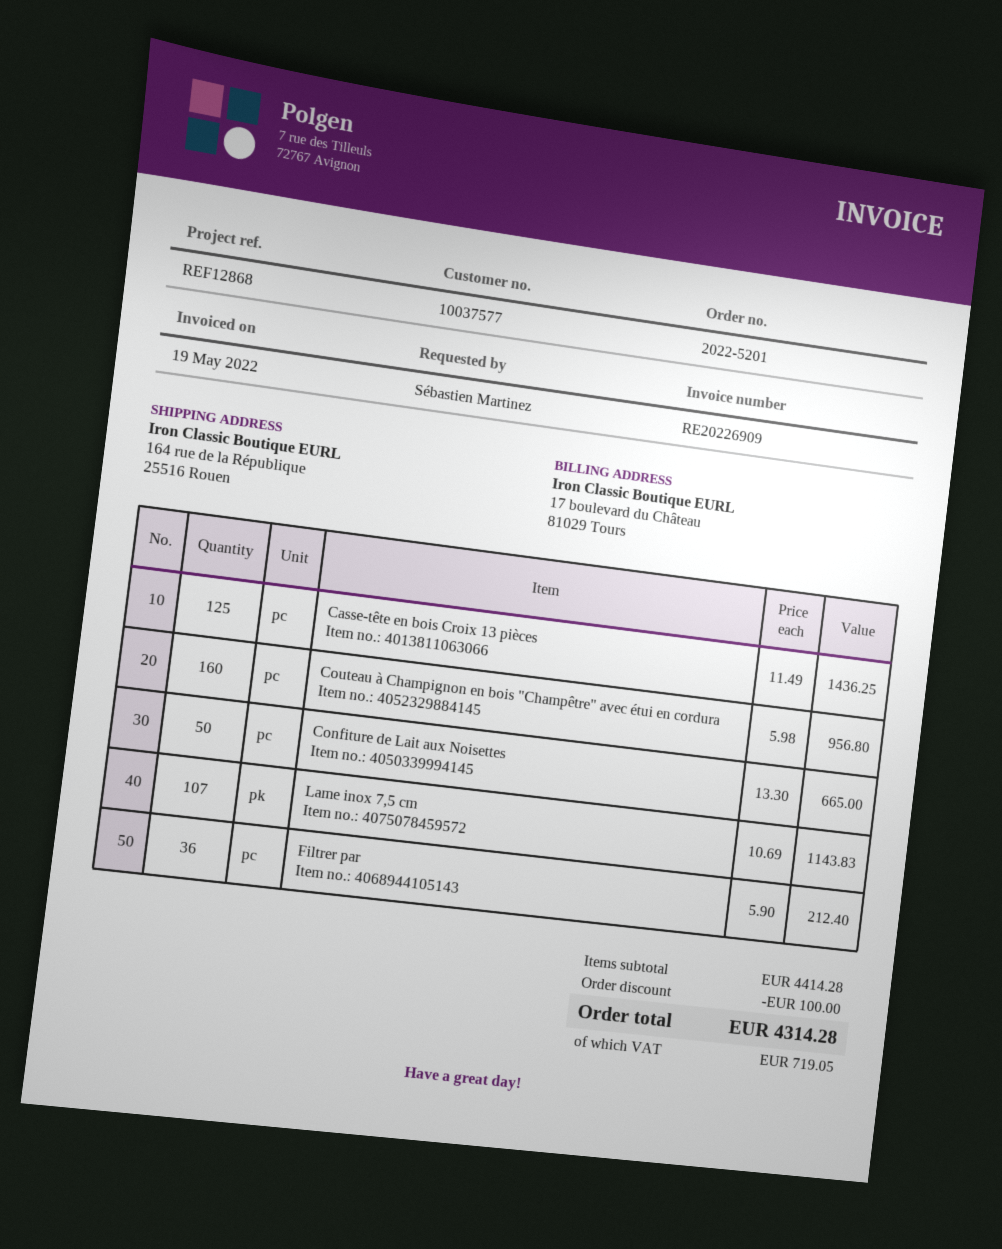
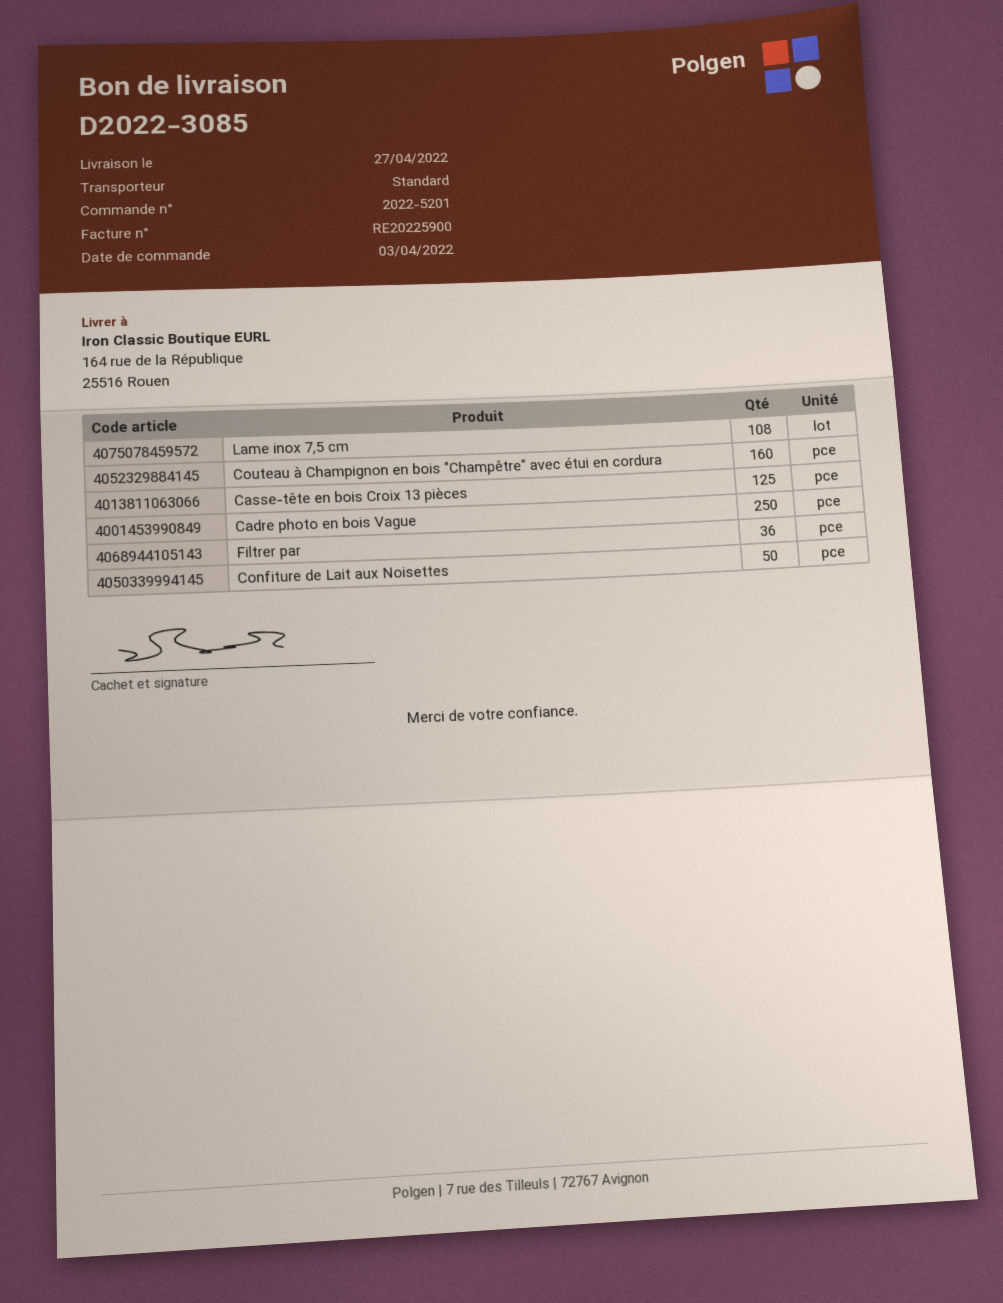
invoice number: RE20226909 -> RE20225900
Lame inox 7,5 cm: 107 -> 108
Cadre photo en bois Vague: none -> 250

